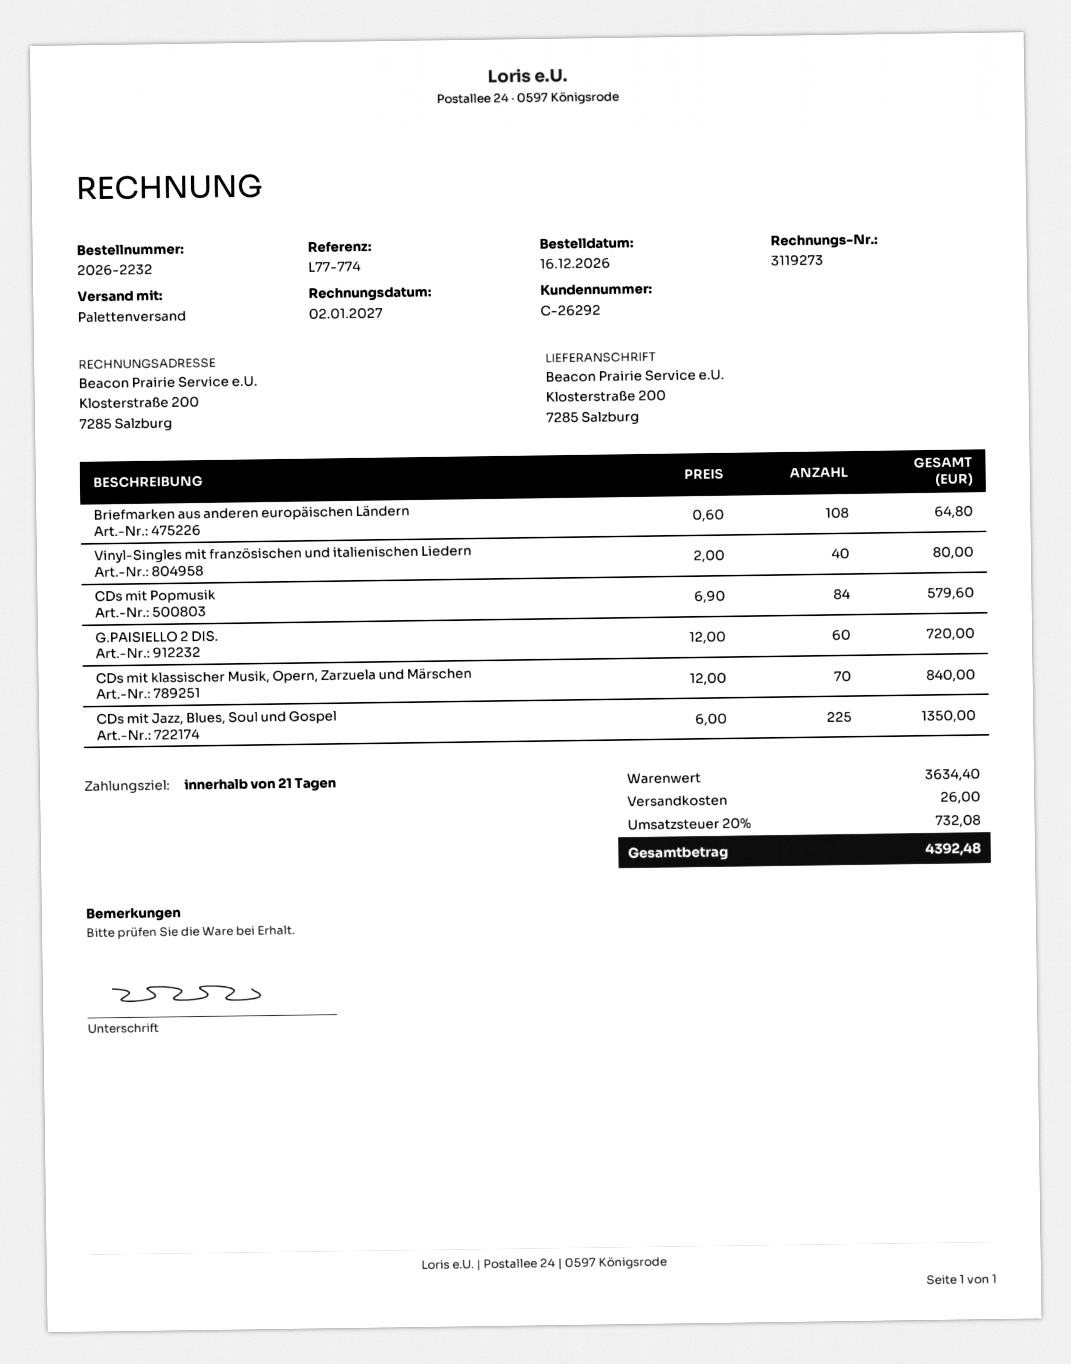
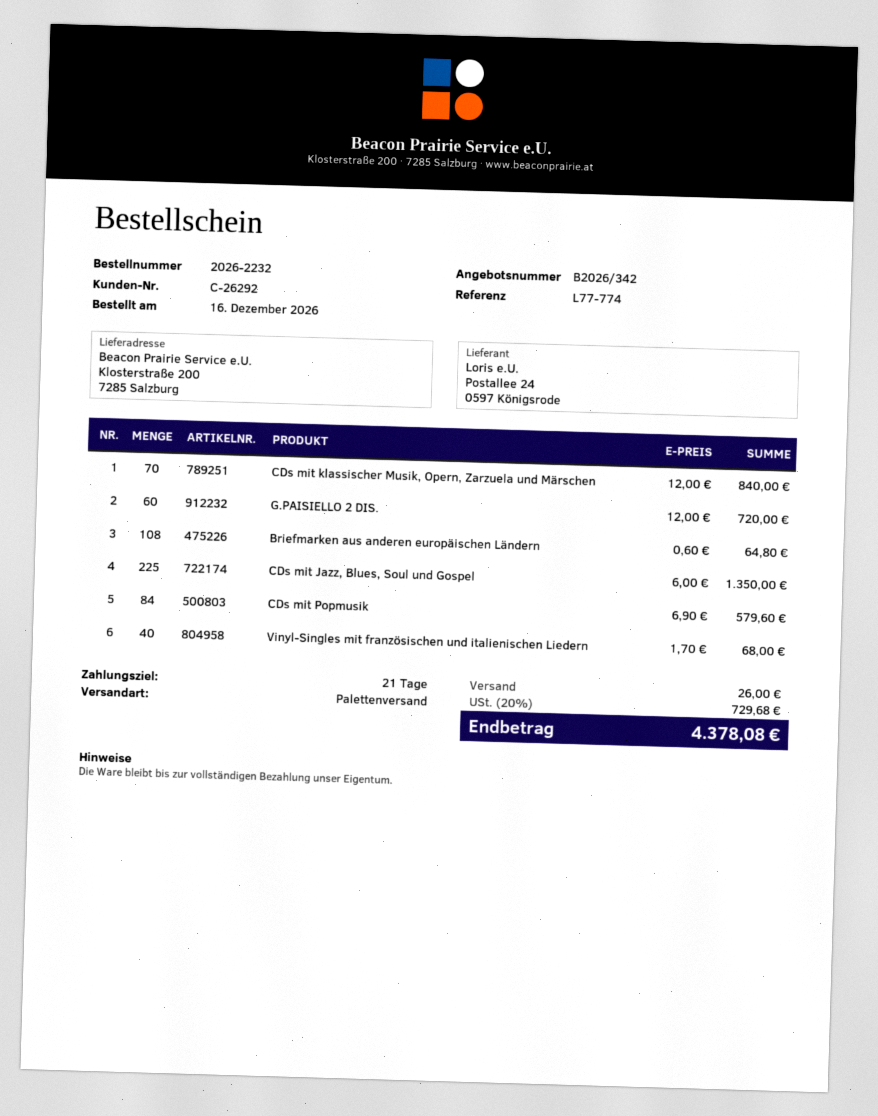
Vinyl-Singles mit französischen und italienischen Liedern: 40 x 2.00 = 80.00 -> 40 x 1.70 = 68.00
tax: 20% = 732.08 -> 20% = 729.68
total: 4392.48 -> 4378.08

